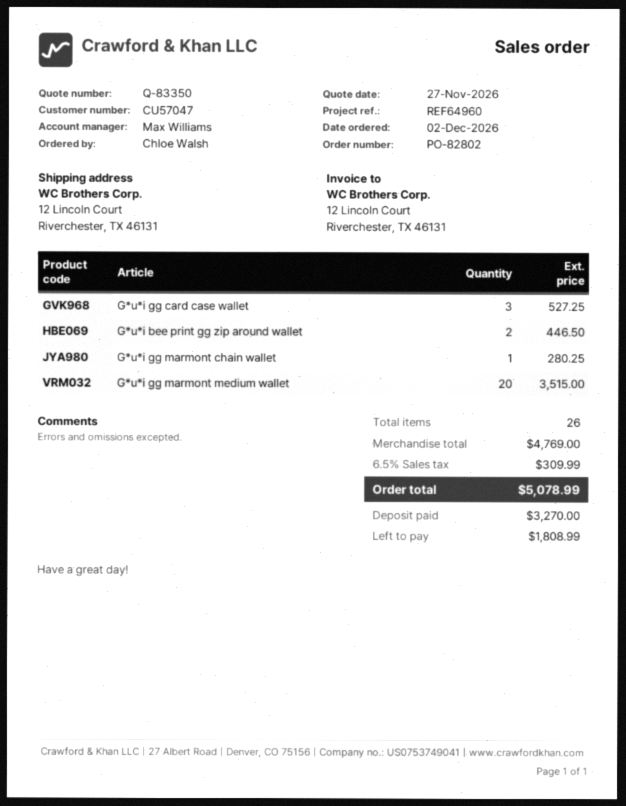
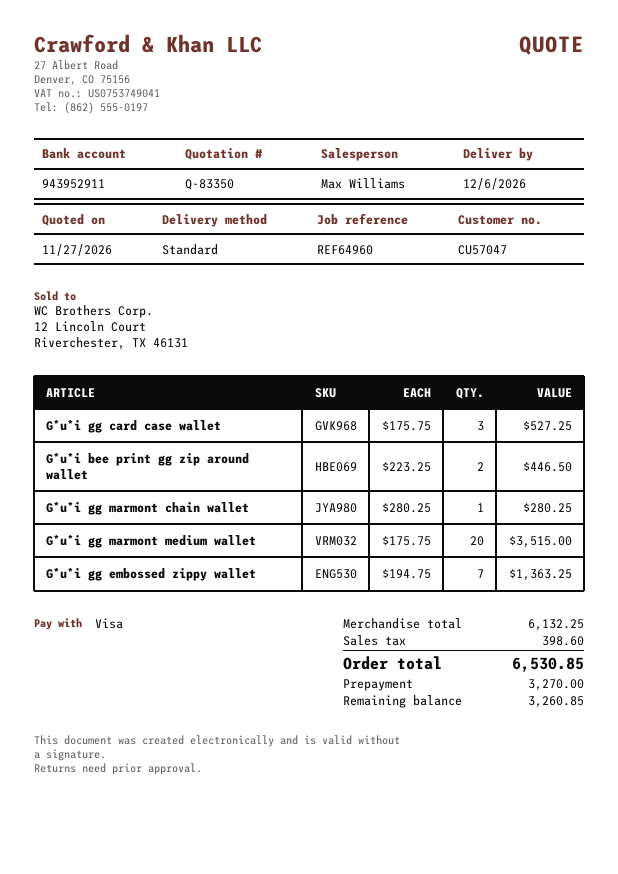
G*u*i gg embossed zippy wallet: none -> 7 for 1363.25
subtotal: 4769.00 -> 6132.25
tax: 309.99 -> 398.60
total: 5078.99 -> 6530.85
balance: 1808.99 -> 3260.85

